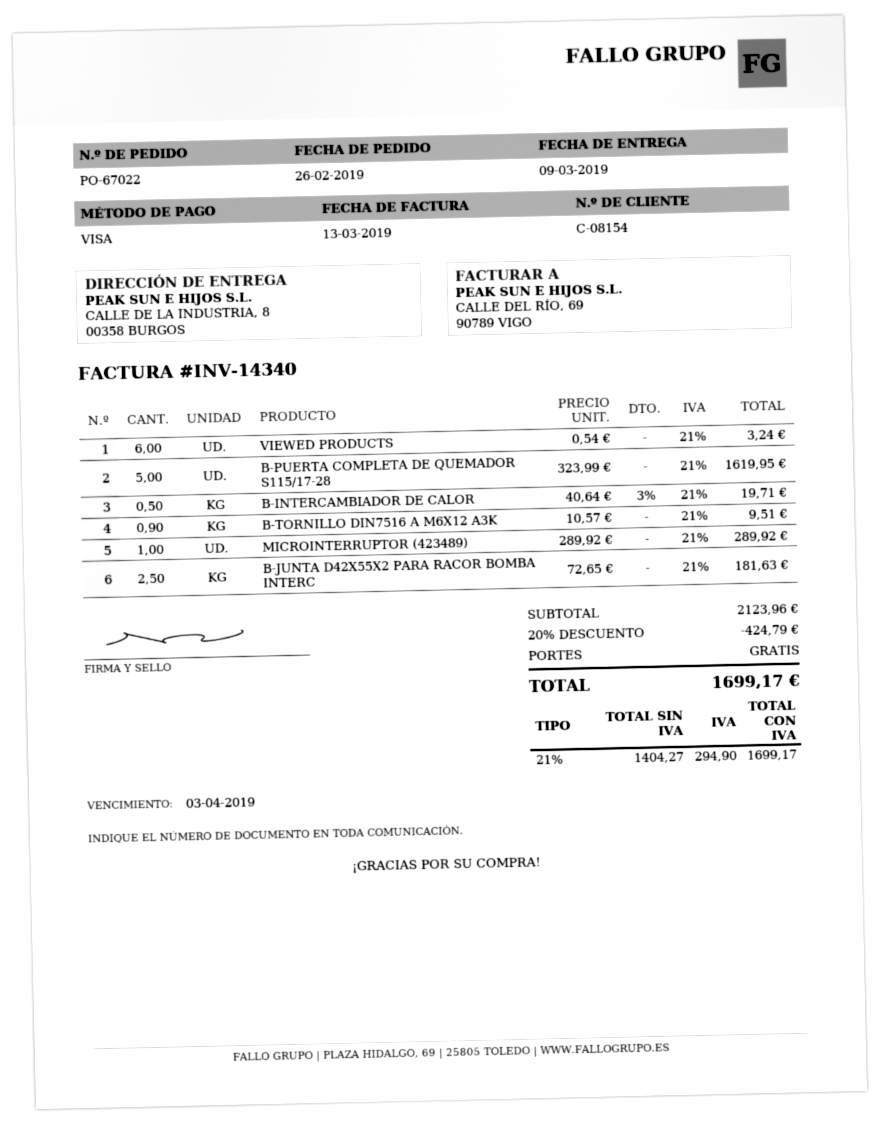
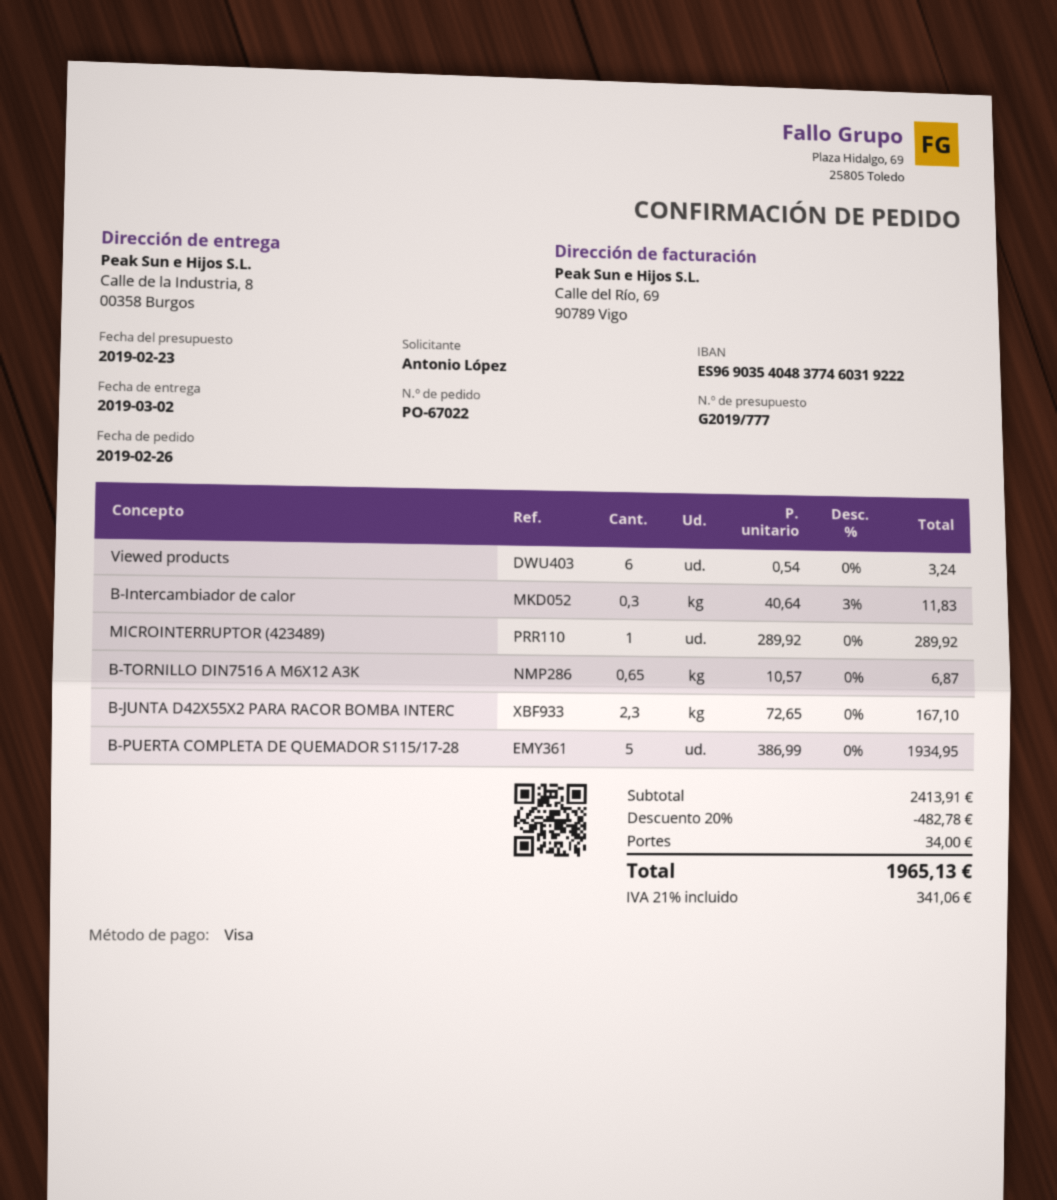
delivery date: 2019-03-09 -> 2019-03-02
B-PUERTA COMPLETA DE QUEMADOR S115/17-28: 5 x 323.99 = 1619.95 -> 5 x 386.99 = 1934.95
B-INTERCAMBIADOR DE CALOR: 0.5 x 40.64 - 3% = 19.71 -> 0.3 x 40.64 - 3% = 11.83
B-TORNILLO DIN7516 A M6X12 A3K: 0.9 x 10.57 = 9.51 -> 0.65 x 10.57 = 6.87
B-JUNTA D42X55X2 PARA RACOR BOMBA INTERC: 2.5 x 72.65 = 181.63 -> 2.3 x 72.65 = 167.10
subtotal: 2123.96 -> 2413.91
discount: 20% = 424.79 -> 20% = 482.78
shipping: 0.00 -> 34.00
tax: 21% = 294.90 -> 21% = 341.06
total: 1699.17 -> 1965.13

